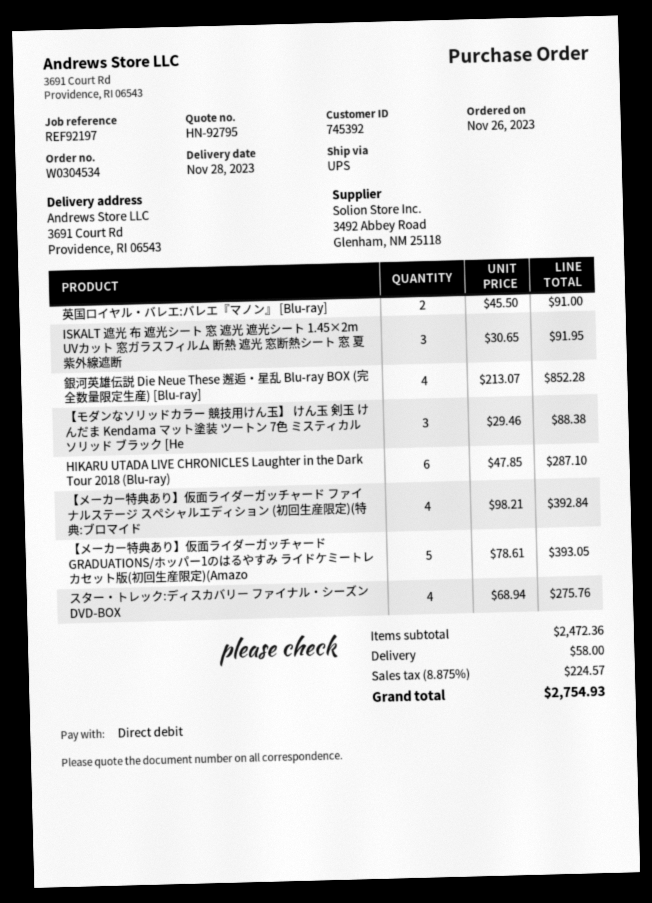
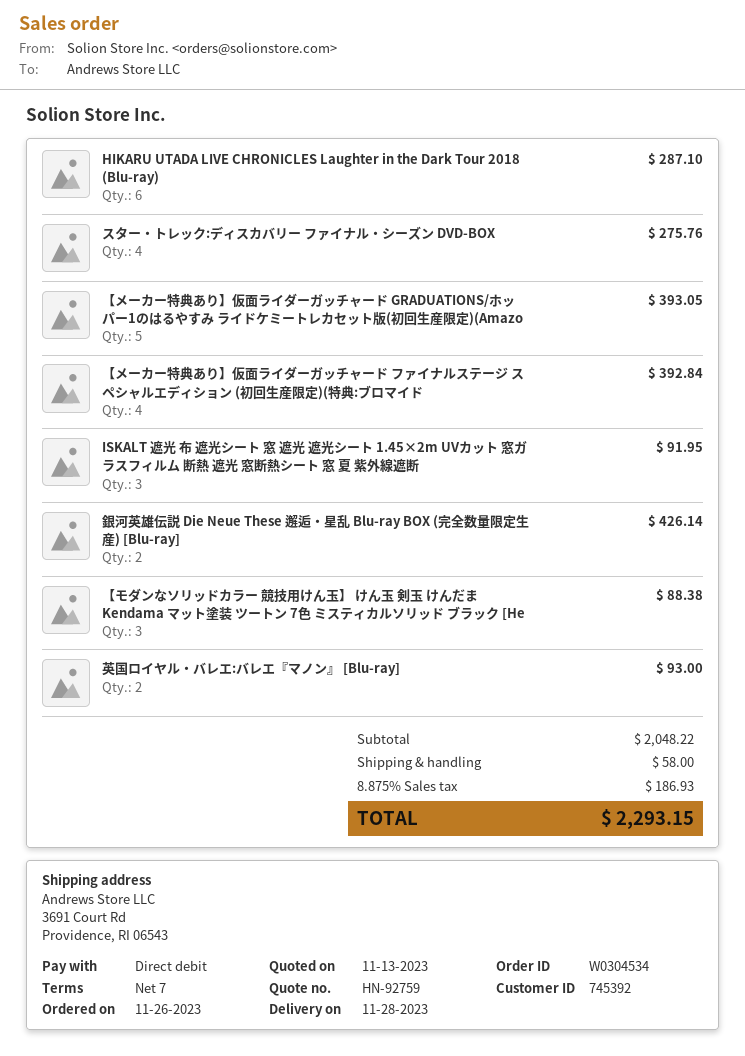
quote number: HN-92795 -> HN-92759
英国ロイヤル・バレエ:バレエ『マノン』 [Blu-ray]: 2 for 91.00 -> 2 for 93.00
銀河英雄伝説 Die Neue These 邂逅・星乱 Blu-ray BOX (完全数量限定生産) [Blu-ray]: 4 for 852.28 -> 2 for 426.14
subtotal: 2472.36 -> 2048.22
tax: 8.875% = 224.57 -> 8.875% = 186.93
total: 2754.93 -> 2293.15

